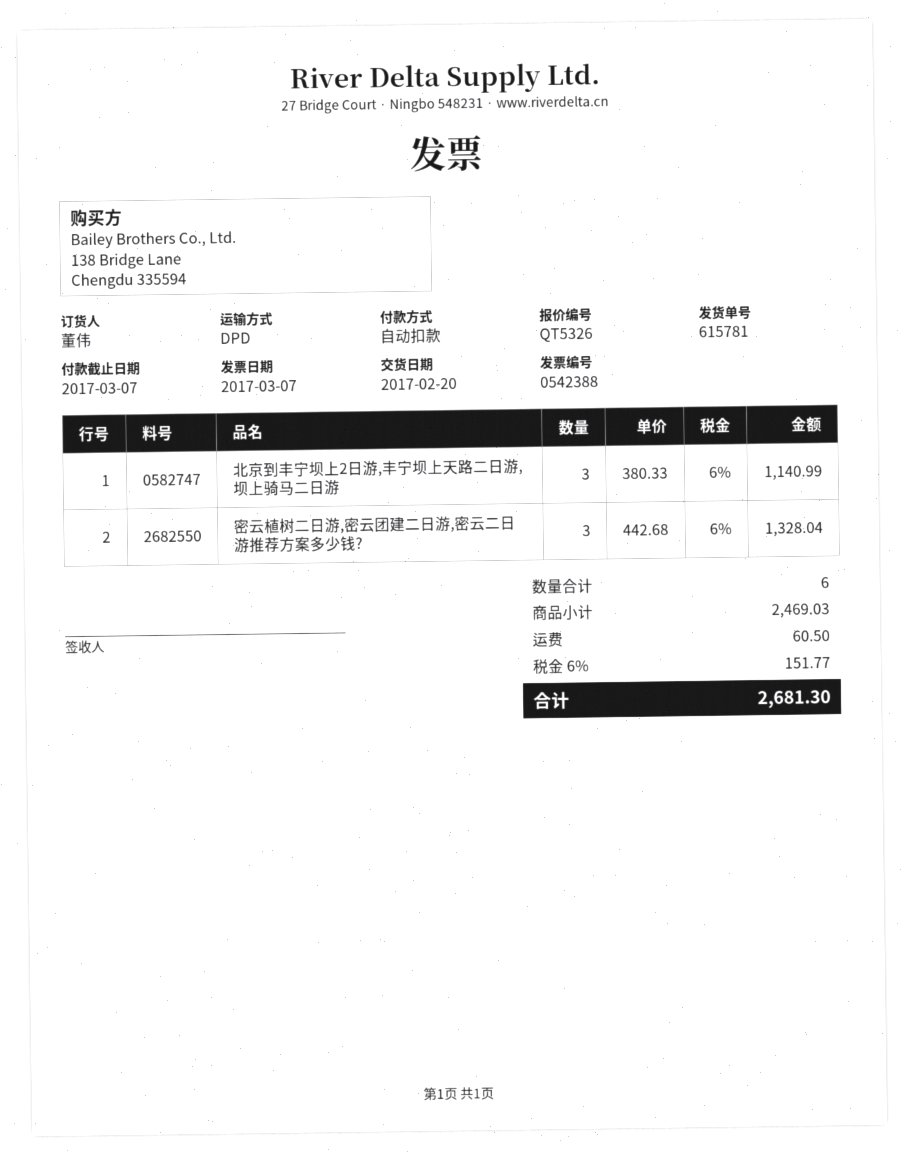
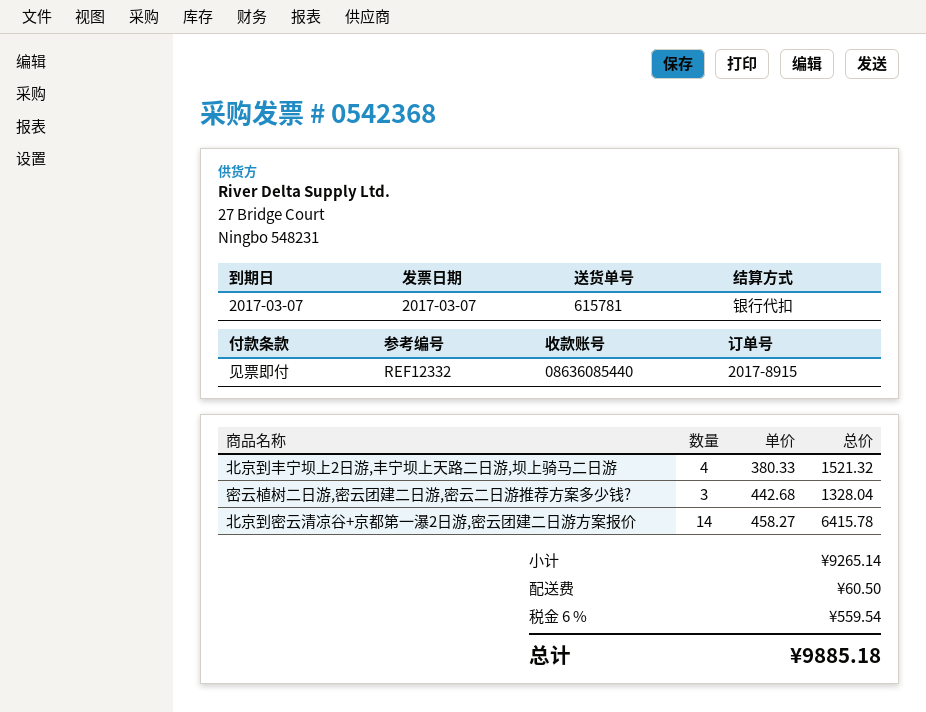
invoice number: 0542388 -> 0542368
北京到丰宁坝上2日游,丰宁坝上天路二日游,坝上骑马二日游: 3 x 380.33 = 1140.99 -> 4 x 380.33 = 1521.32
北京到密云清凉谷+京都第一瀑2日游,密云团建二日游方案报价: none -> 14 x 458.27 = 6415.78
subtotal: 2469.03 -> 9265.14
tax: 6% = 151.77 -> 6% = 559.54
total: 2681.30 -> 9885.18

